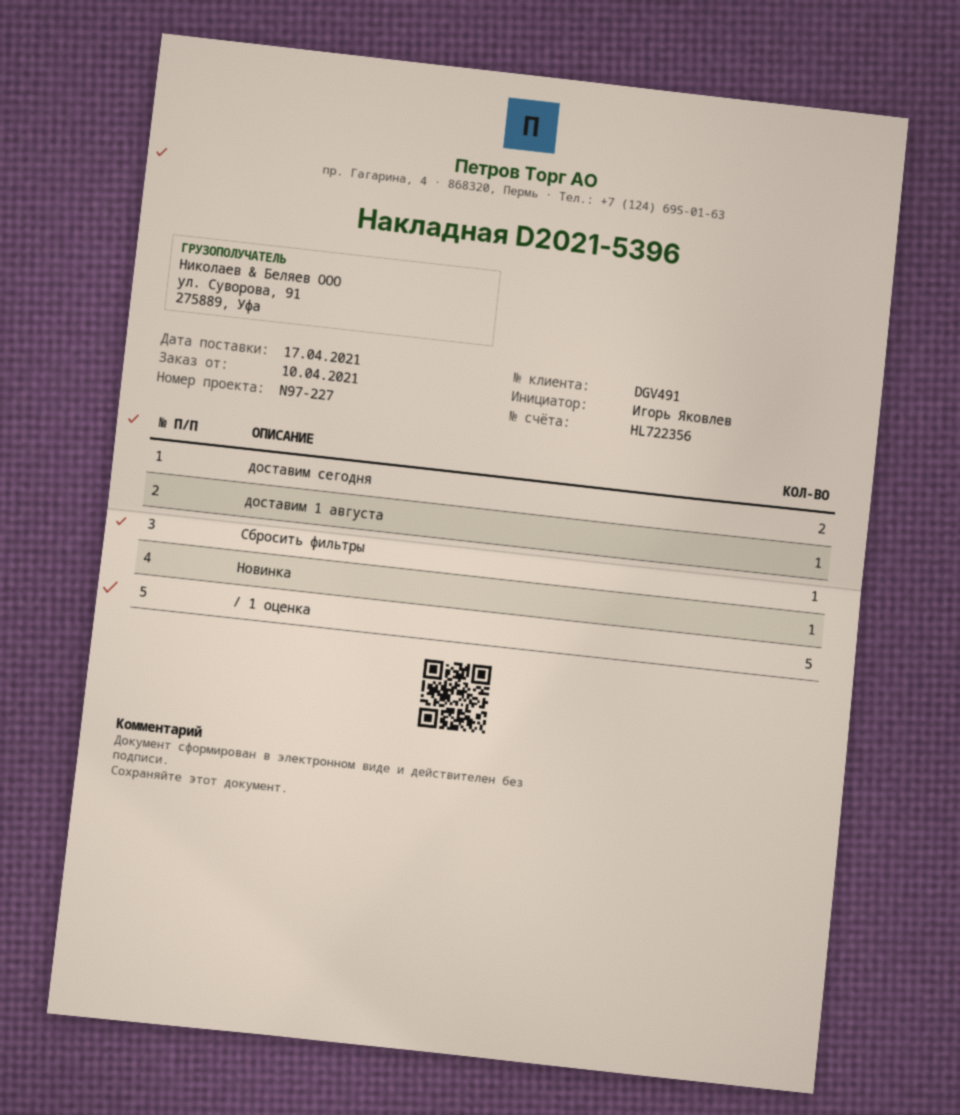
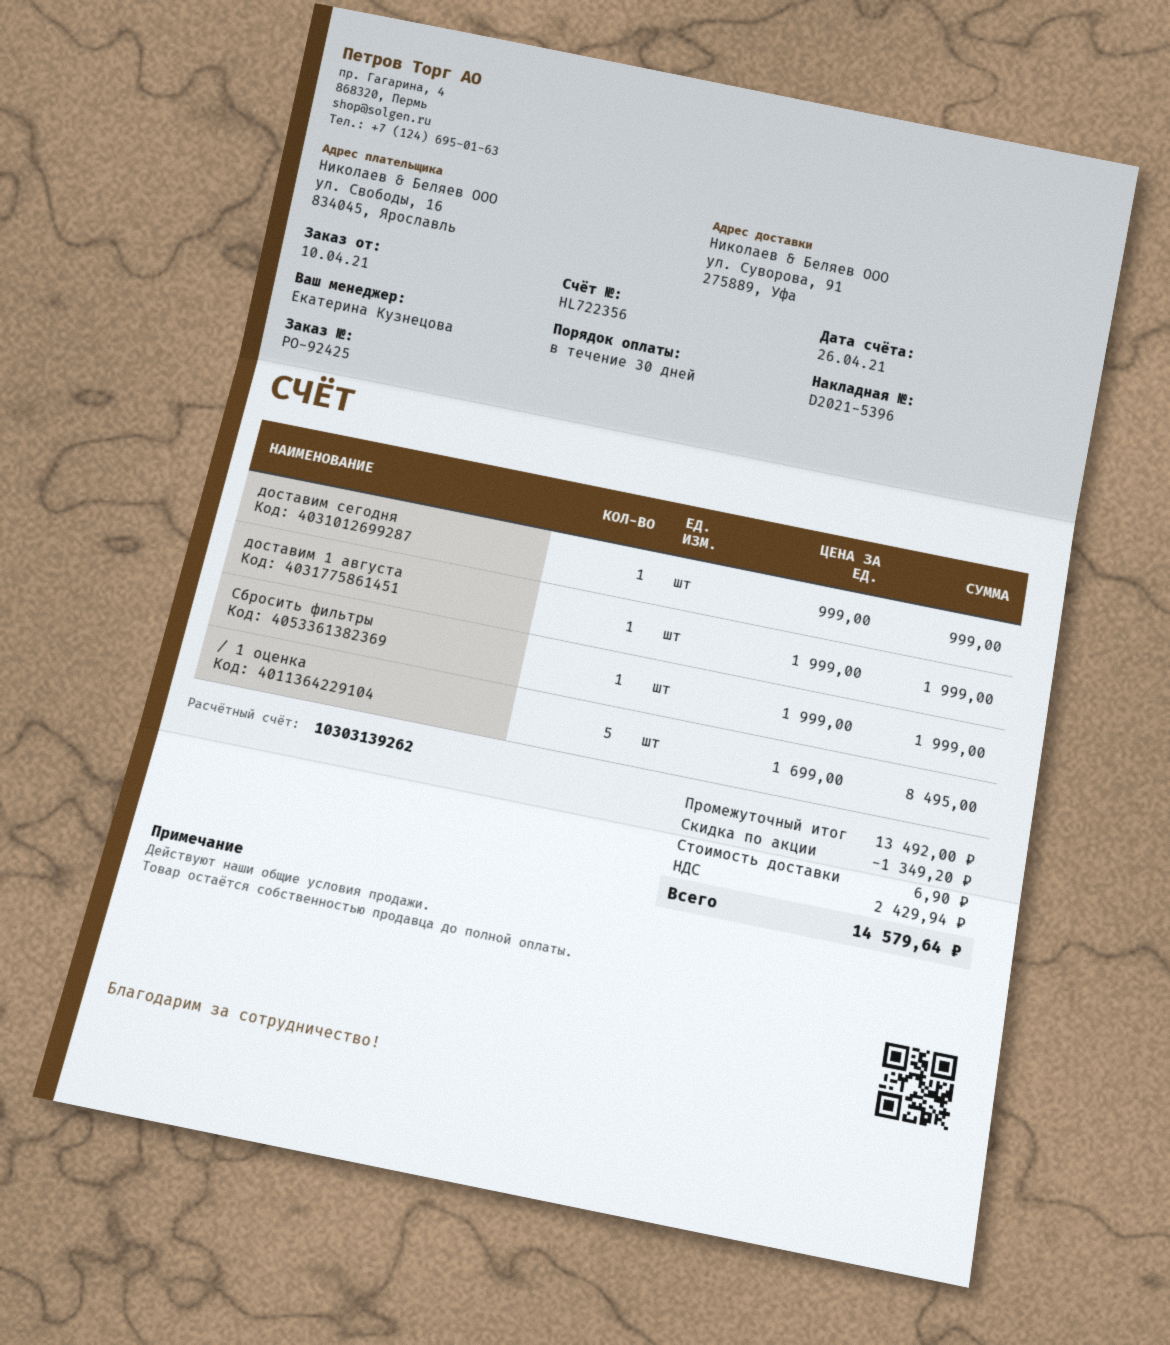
доставим сегодня: 2 -> 1
Новинка: 1 -> none

